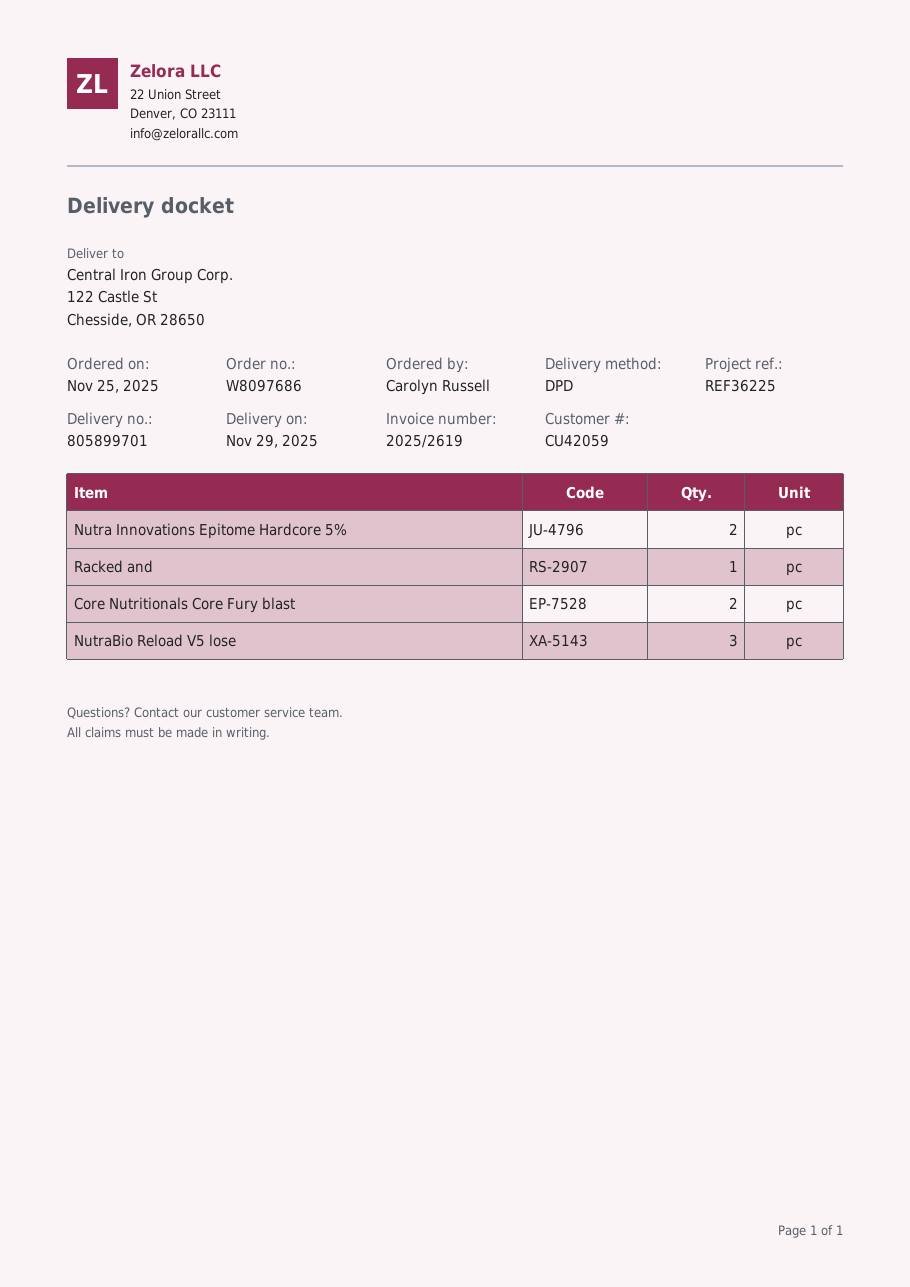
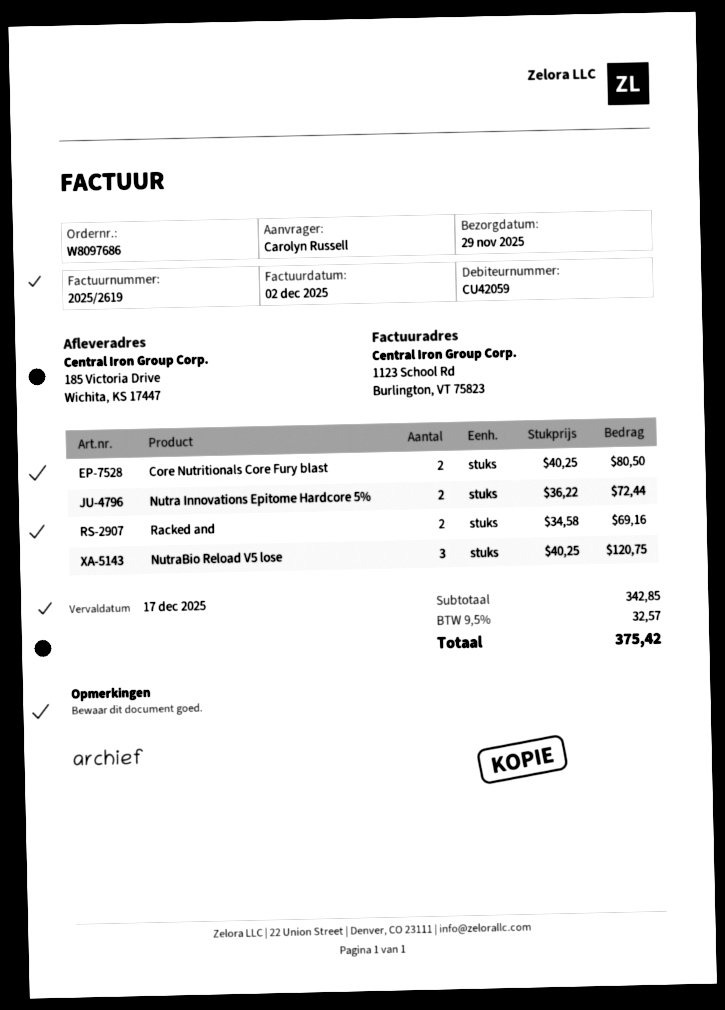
ship to: 122 Castle St, Chesside, OR 28650 -> 185 Victoria Drive, Wichita, KS 17447
Racked and: 1 -> 2

